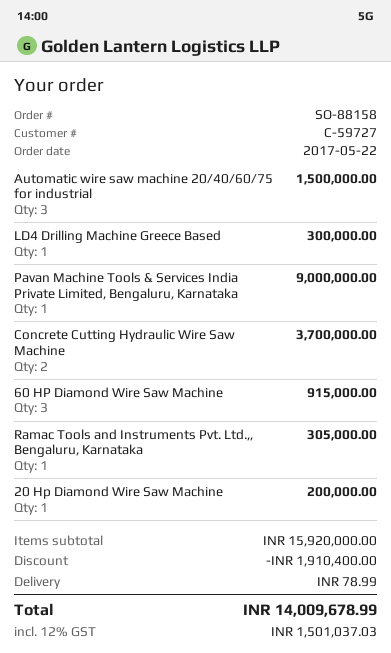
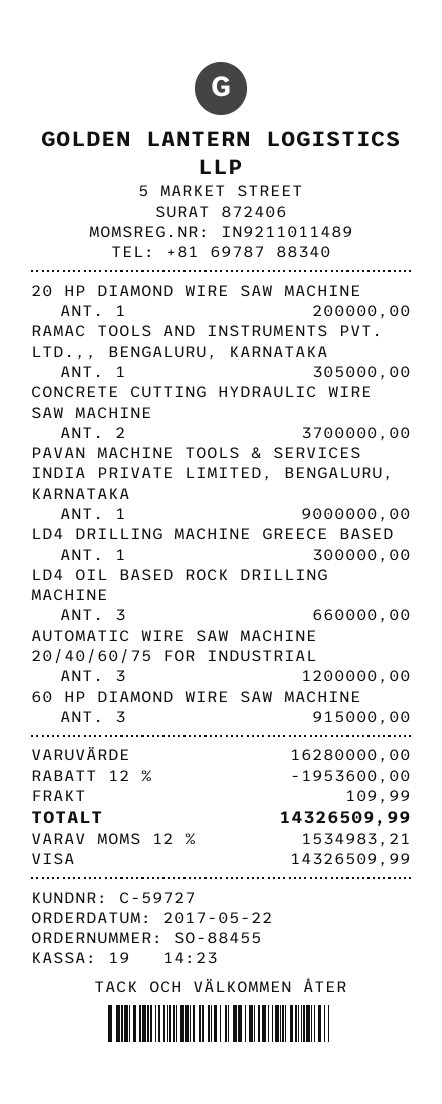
order number: SO-88158 -> SO-88455
Automatic wire saw machine 20/40/60/75 for industrial: 3 for 1500000.00 -> 3 for 1200000.00
LD4 OIL BASED ROCK DRILLING MACHINE: none -> 3 for 660000.00
subtotal: 15920000.00 -> 16280000.00
discount: 1910400.00 -> 1953600.00
shipping: 78.99 -> 109.99
tax: 12% = 1501037.03 -> 12% = 1534983.21
total: 14009678.99 -> 14326509.99

